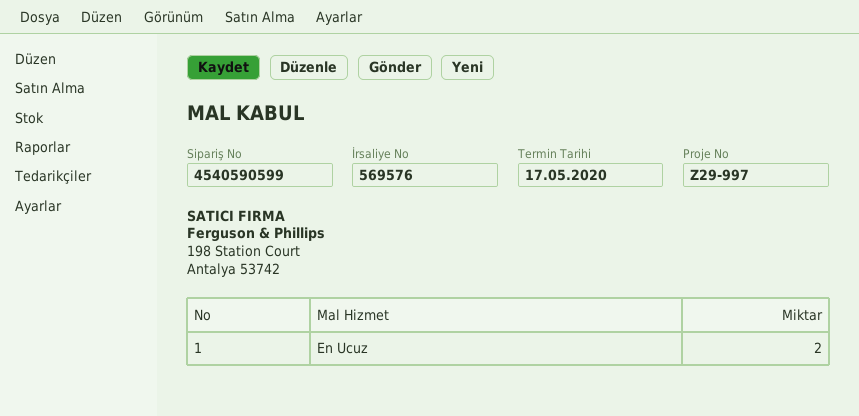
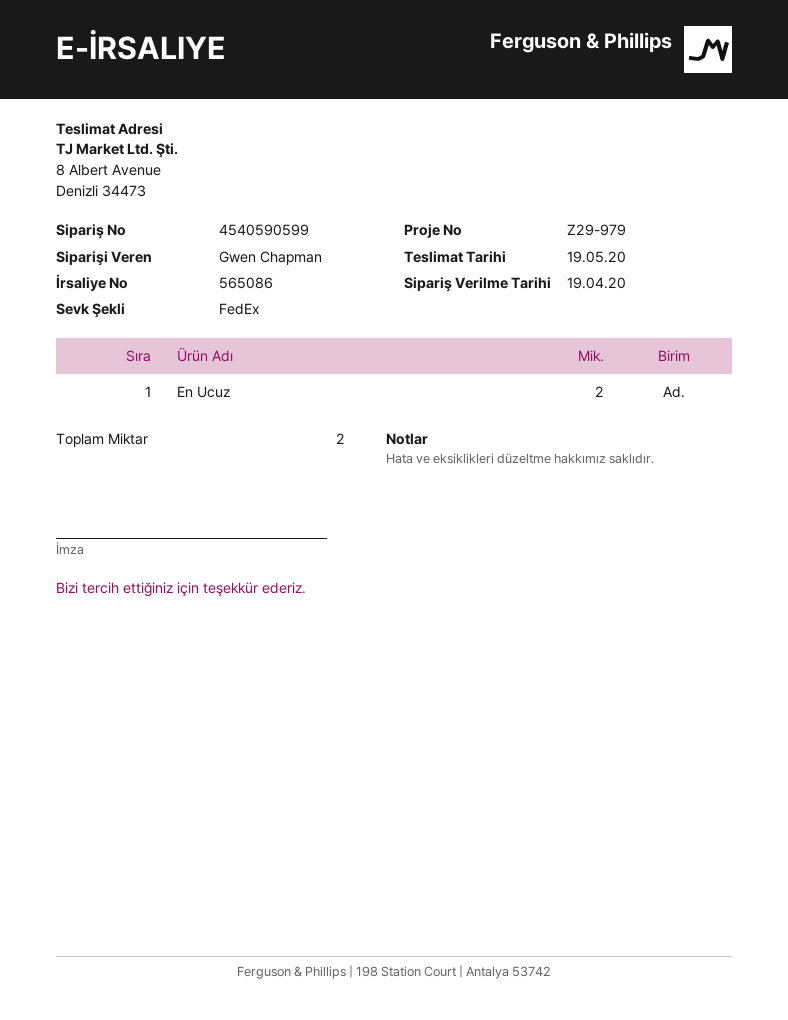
delivery note number: 569576 -> 565086
delivery date: 2020-05-17 -> 2020-05-19
reference: Z29-997 -> Z29-979

